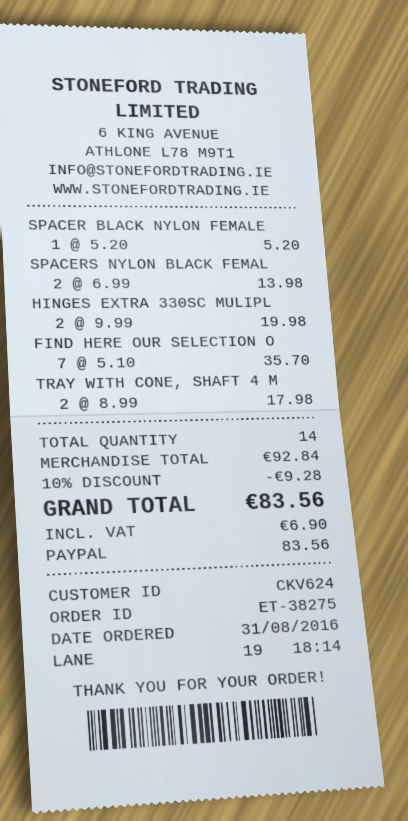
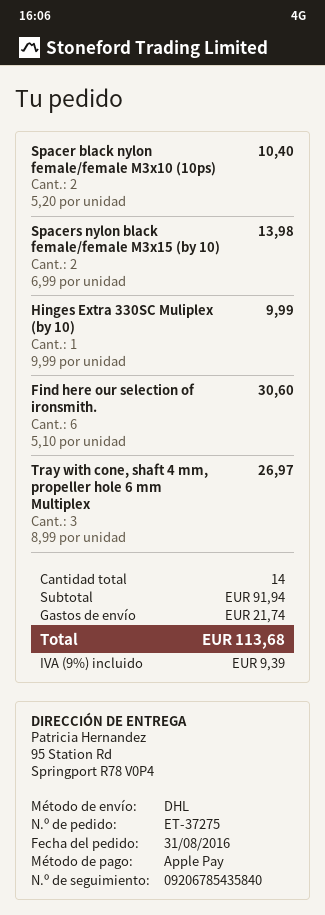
order number: ET-38275 -> ET-37275
payment method: PayPal -> Apple Pay
SPACER BLACK NYLON FEMALE: 1 x 5.20 = 5.20 -> 2 x 5.20 = 10.40
HINGES EXTRA 330SC MULIPL: 2 x 9.99 = 19.98 -> 1 x 9.99 = 9.99
FIND HERE OUR SELECTION O: 7 x 5.10 = 35.70 -> 6 x 5.10 = 30.60
TRAY WITH CONE, SHAFT 4 M: 2 x 8.99 = 17.98 -> 3 x 8.99 = 26.97
subtotal: 92.84 -> 91.94
discount: 10% = 9.28 -> none
shipping: none -> 21.74
tax: 6.90 -> 9.39
total: 83.56 -> 113.68

